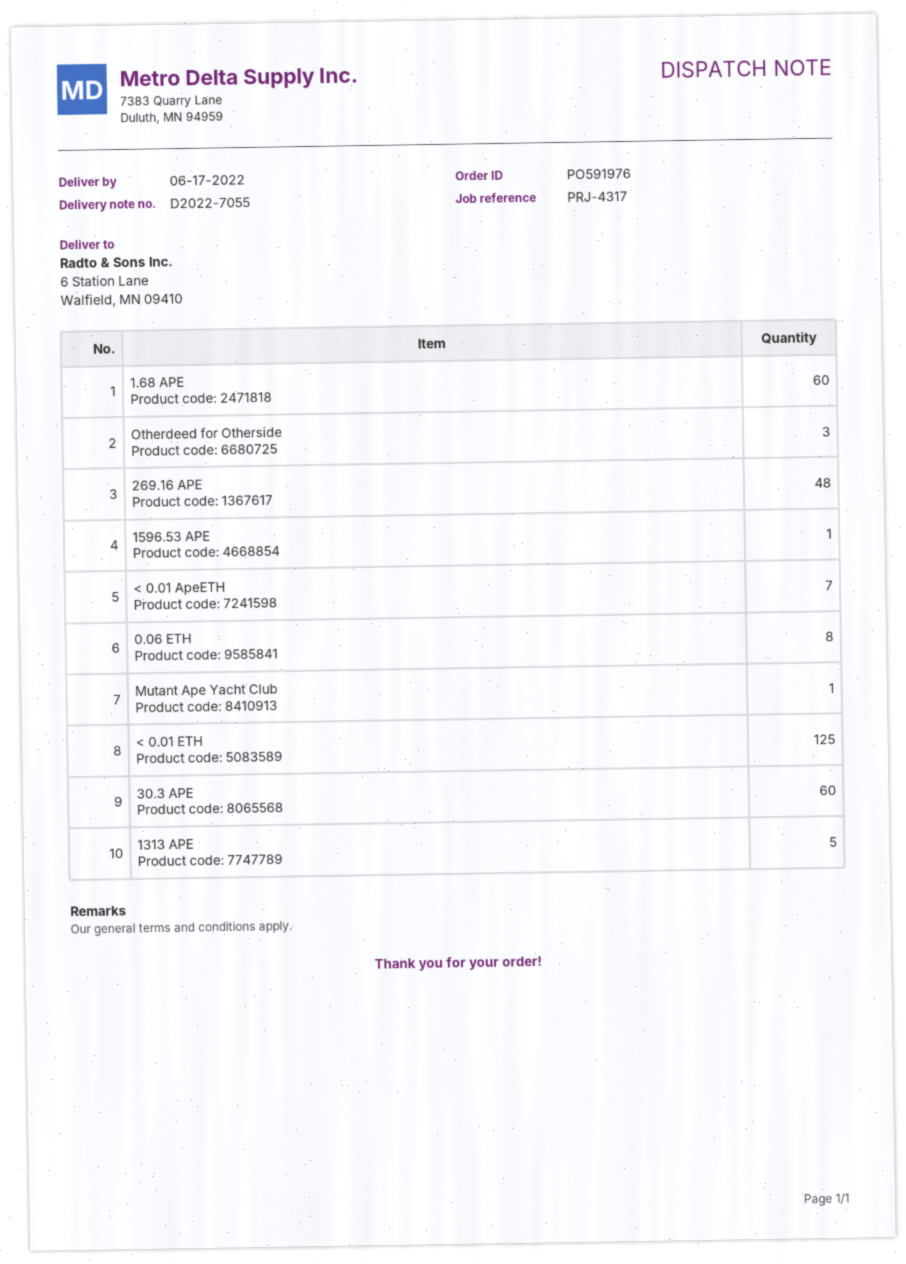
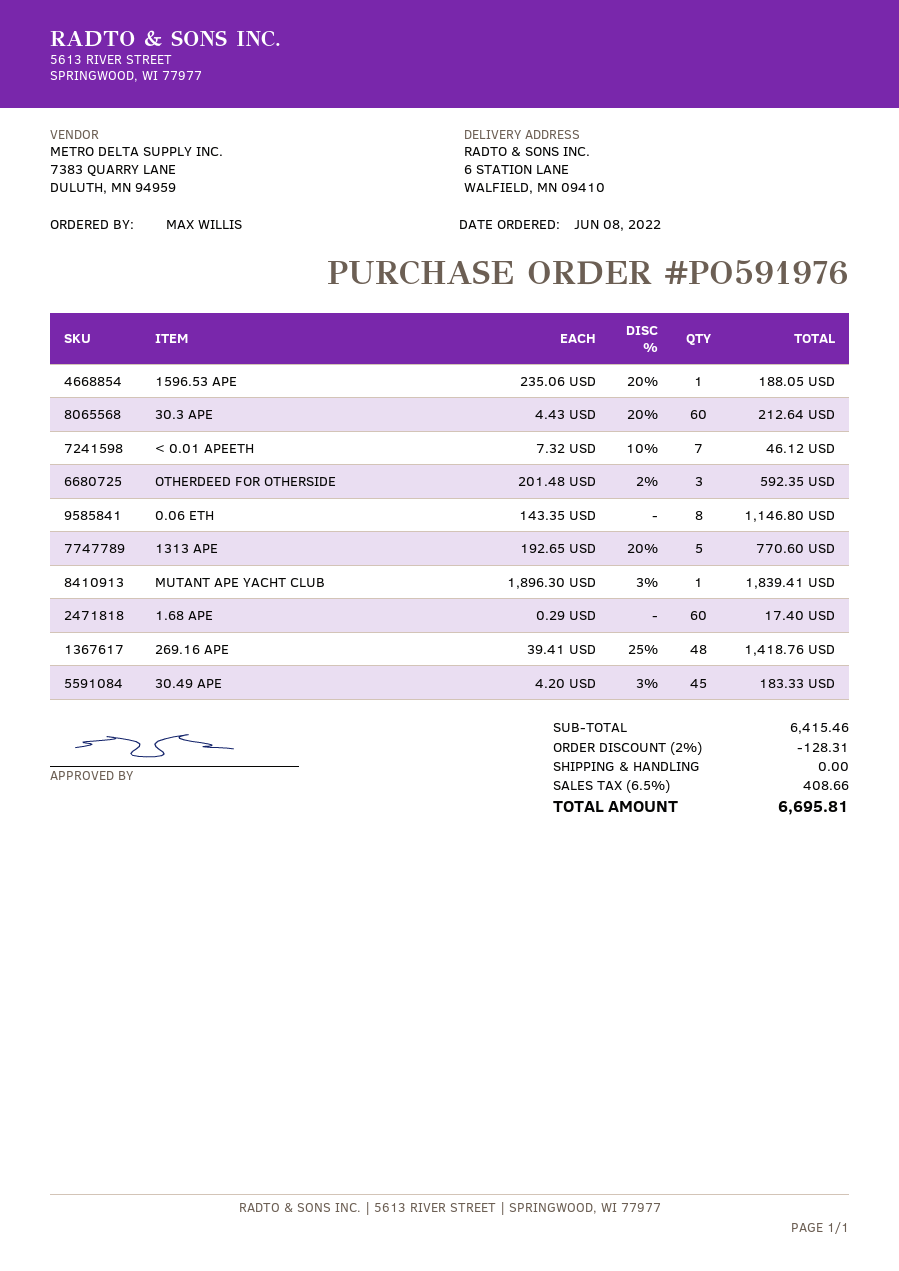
< 0.01 ETH: 125 -> none
30.49 APE: none -> 45

